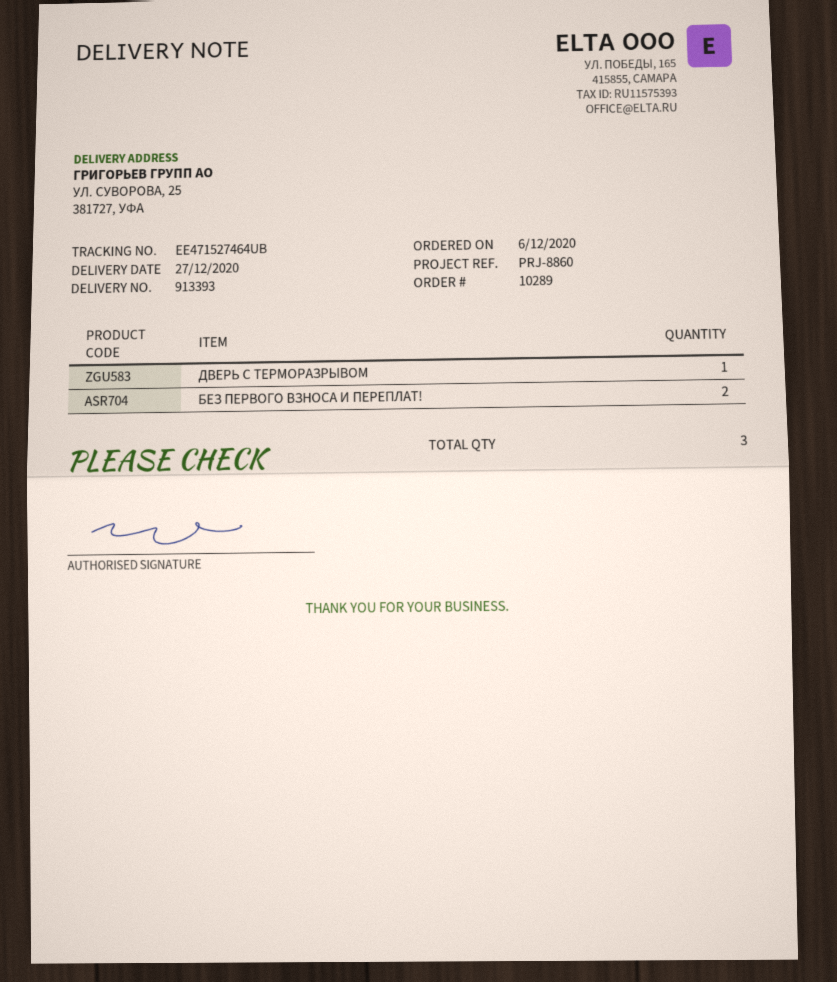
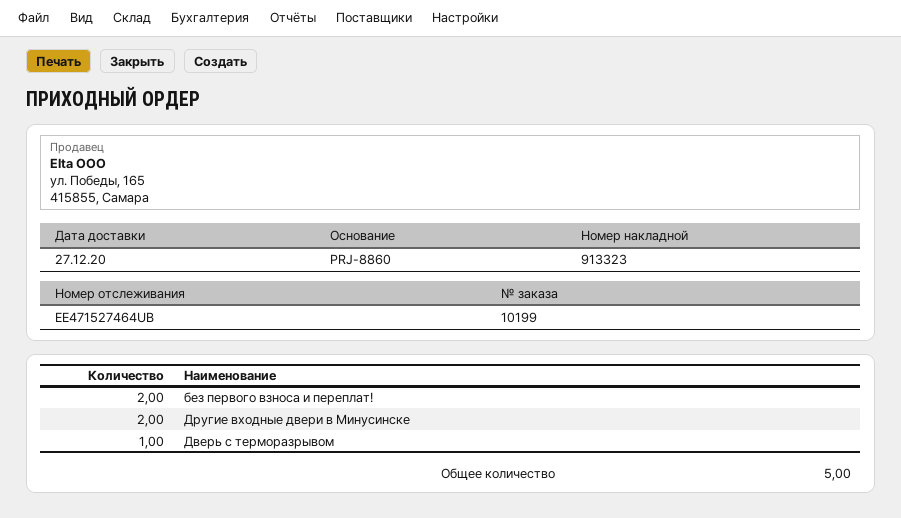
order number: 10289 -> 10199
delivery note number: 913393 -> 913323
Другие входные двери в Минусинске: none -> 2
total quantity: 3 -> 5

